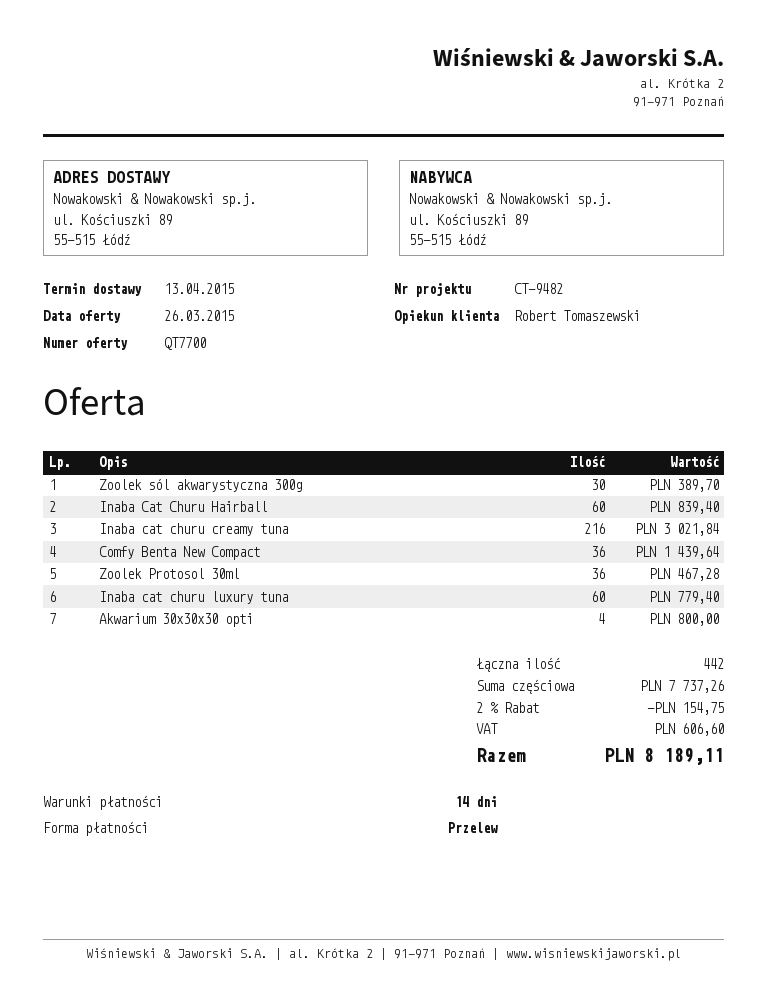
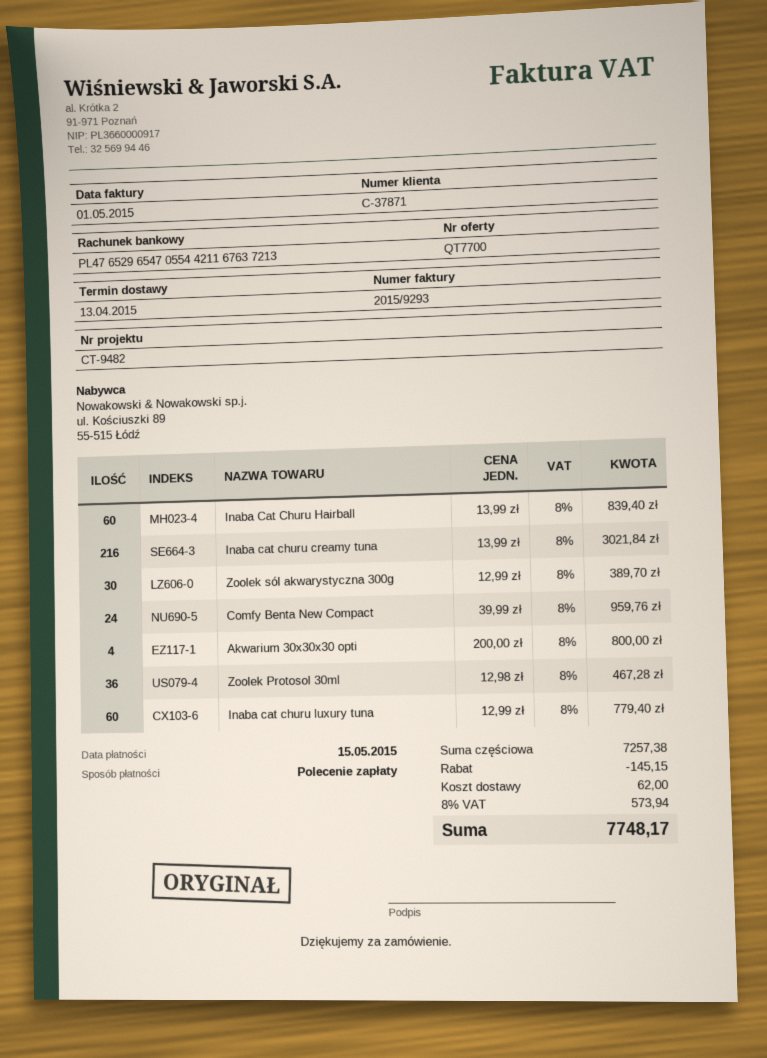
payment method: bank transfer -> direct debit
Comfy Benta New Compact: 36 for 1439.64 -> 24 for 959.76
subtotal: 7737.26 -> 7257.38
discount: 154.75 -> 145.15
shipping: none -> 62.00
tax: 606.60 -> 573.94
total: 8189.11 -> 7748.17

